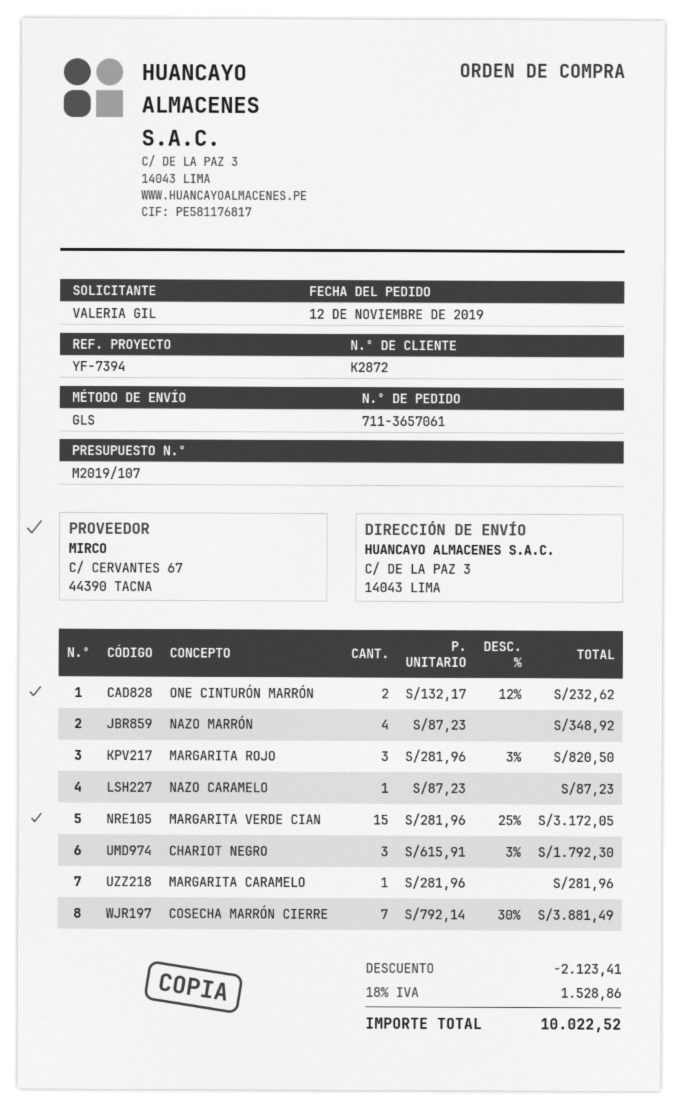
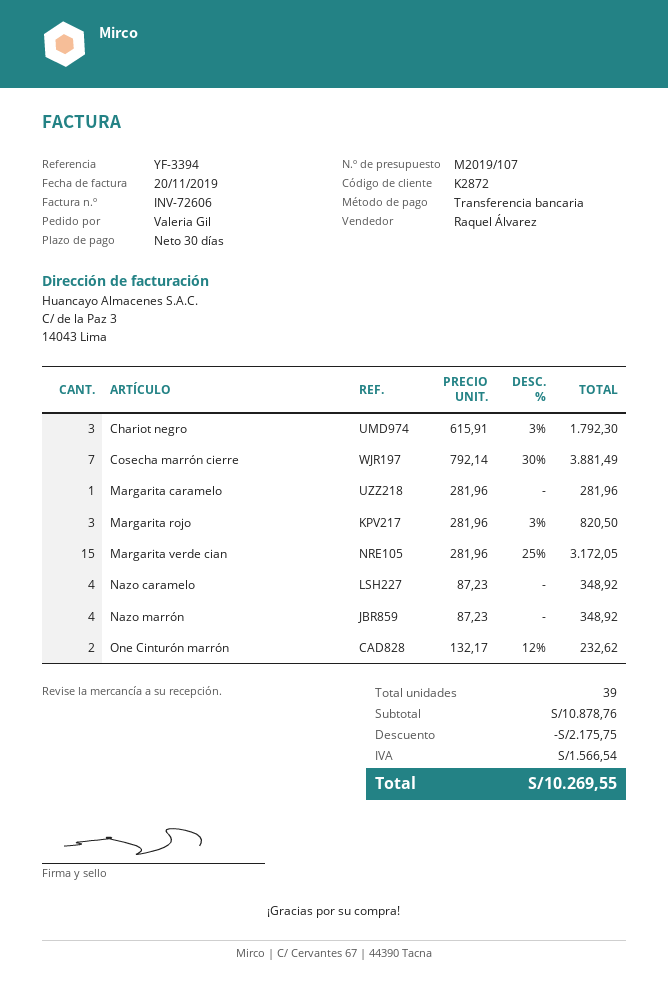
reference: YF-7394 -> YF-3394
NAZO CARAMELO: 1 x 87.23 = 87.23 -> 4 x 87.23 = 348.92
discount: 2123.41 -> 2175.75
tax: 1528.86 -> 1566.54
total: 10022.52 -> 10269.55

